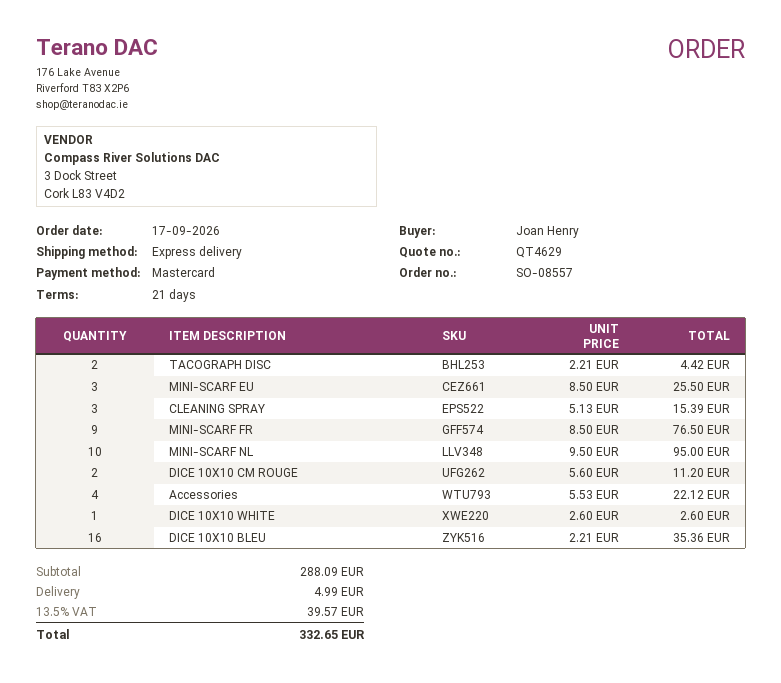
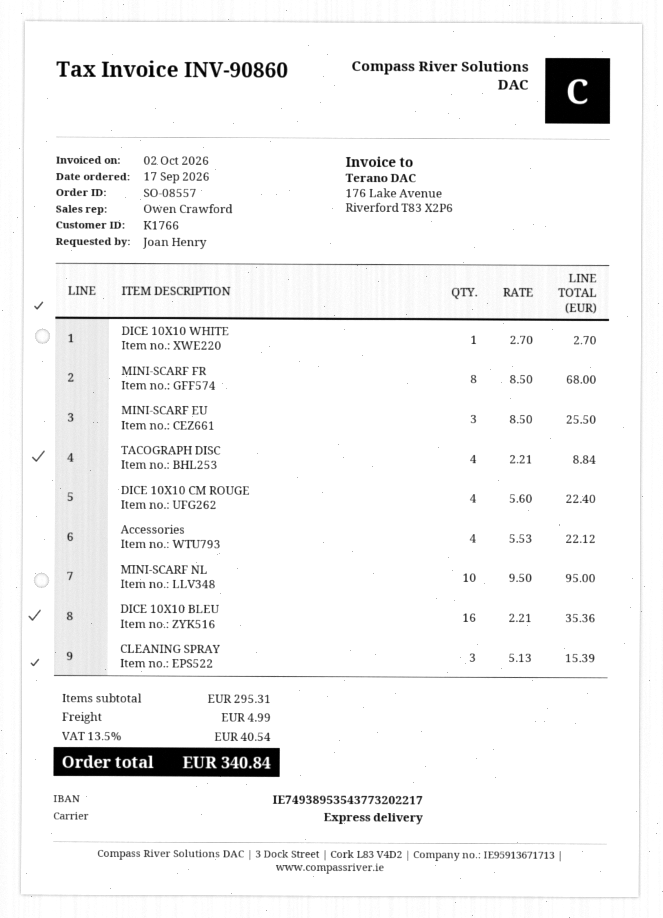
TACOGRAPH DISC: 2 x 2.21 = 4.42 -> 4 x 2.21 = 8.84
MINI-SCARF FR: 9 x 8.50 = 76.50 -> 8 x 8.50 = 68.00
DICE 10X10 CM ROUGE: 2 x 5.60 = 11.20 -> 4 x 5.60 = 22.40
DICE 10X10 WHITE: 1 x 2.60 = 2.60 -> 1 x 2.70 = 2.70
subtotal: 288.09 -> 295.31
tax: 13.5% = 39.57 -> 13.5% = 40.54
total: 332.65 -> 340.84

